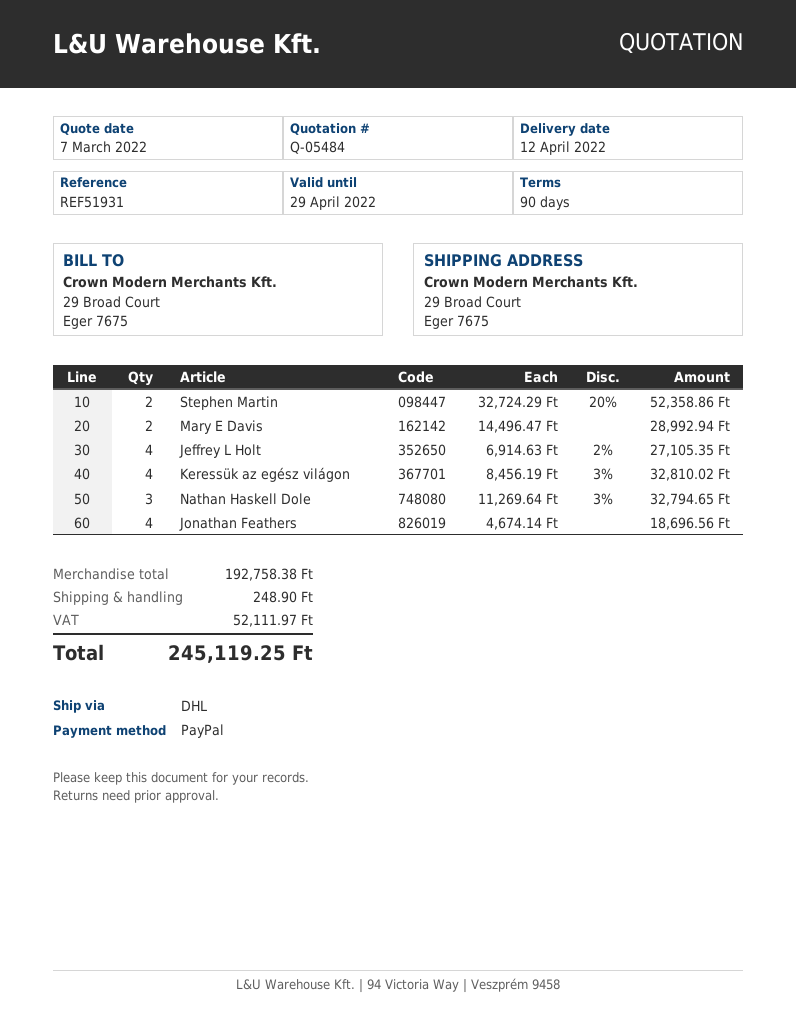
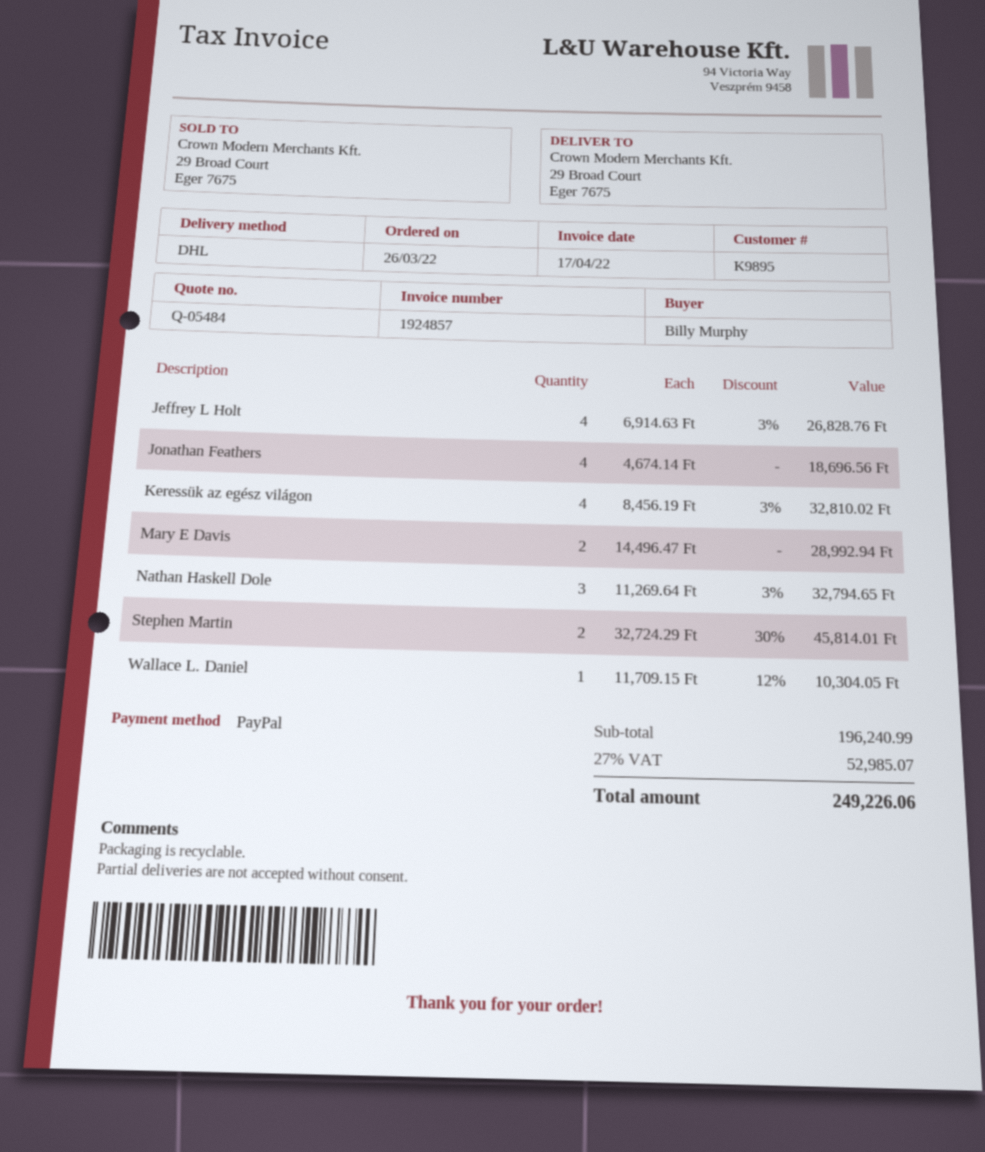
Stephen Martin: 2 x 32724.29 - 20% = 52358.86 -> 2 x 32724.29 - 30% = 45814.01
Jeffrey L Holt: 4 x 6914.63 - 2% = 27105.35 -> 4 x 6914.63 - 3% = 26828.76
Wallace L. Daniel: none -> 1 x 11709.15 - 12% = 10304.05
subtotal: 192758.38 -> 196240.99
shipping: 248.90 -> none
tax: 52111.97 -> 52985.07
total: 245119.25 -> 249226.06

